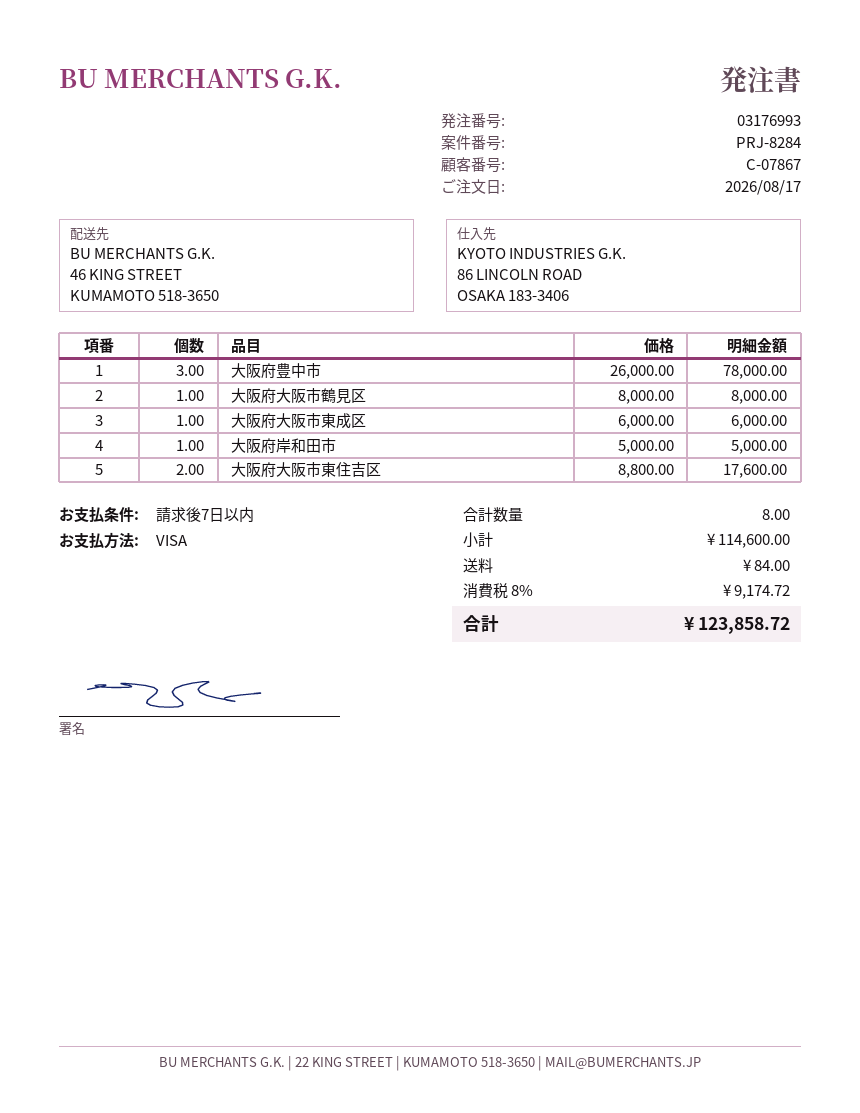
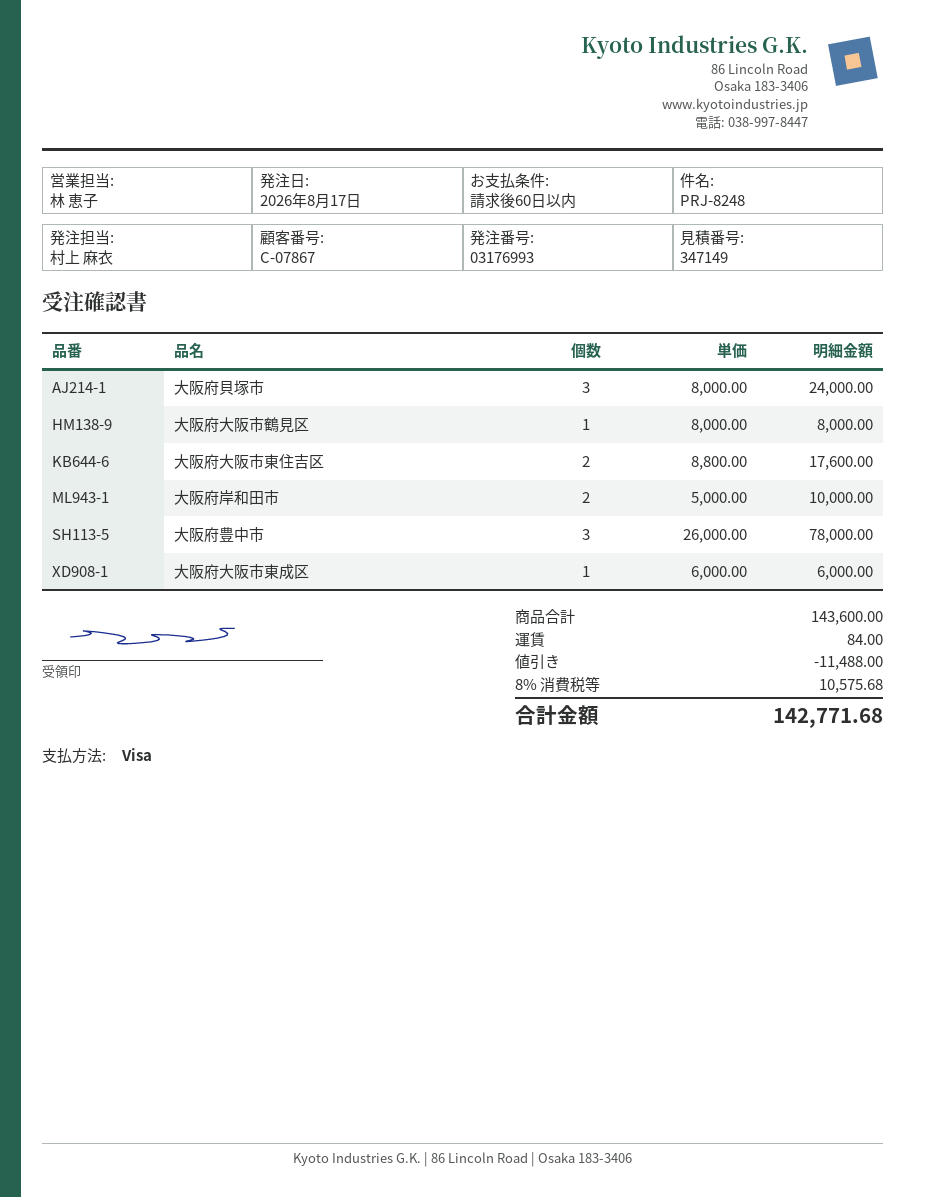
payment terms: 7 days -> 60 days
reference: PRJ-8284 -> PRJ-8248
大阪府岸和田市: 1 x 5000.00 = 5000.00 -> 2 x 5000.00 = 10000.00
大阪府貝塚市: none -> 3 x 8000.00 = 24000.00
subtotal: 114600.00 -> 143600.00
discount: none -> 11488.00
tax: 8% = 9174.72 -> 8% = 10575.68
total: 123858.72 -> 142771.68

